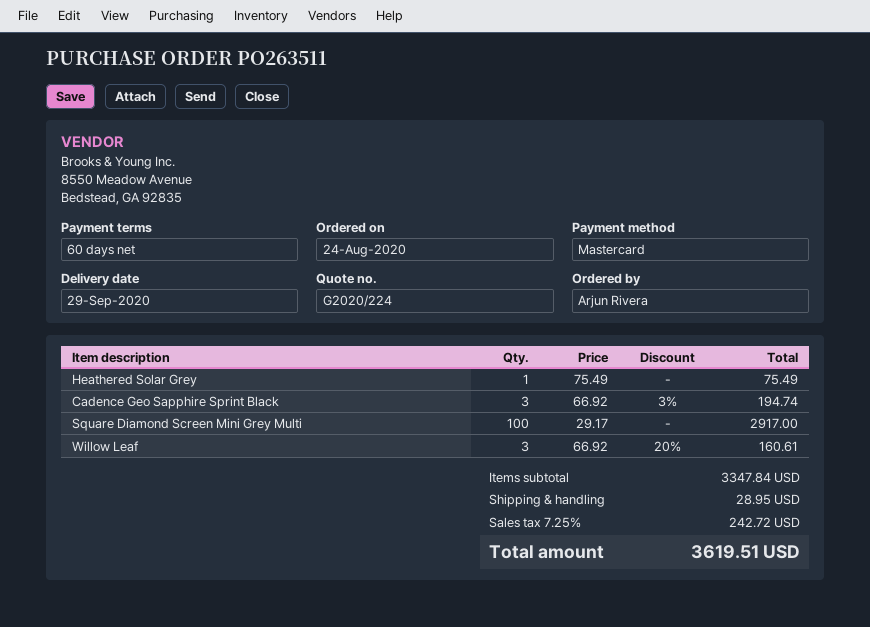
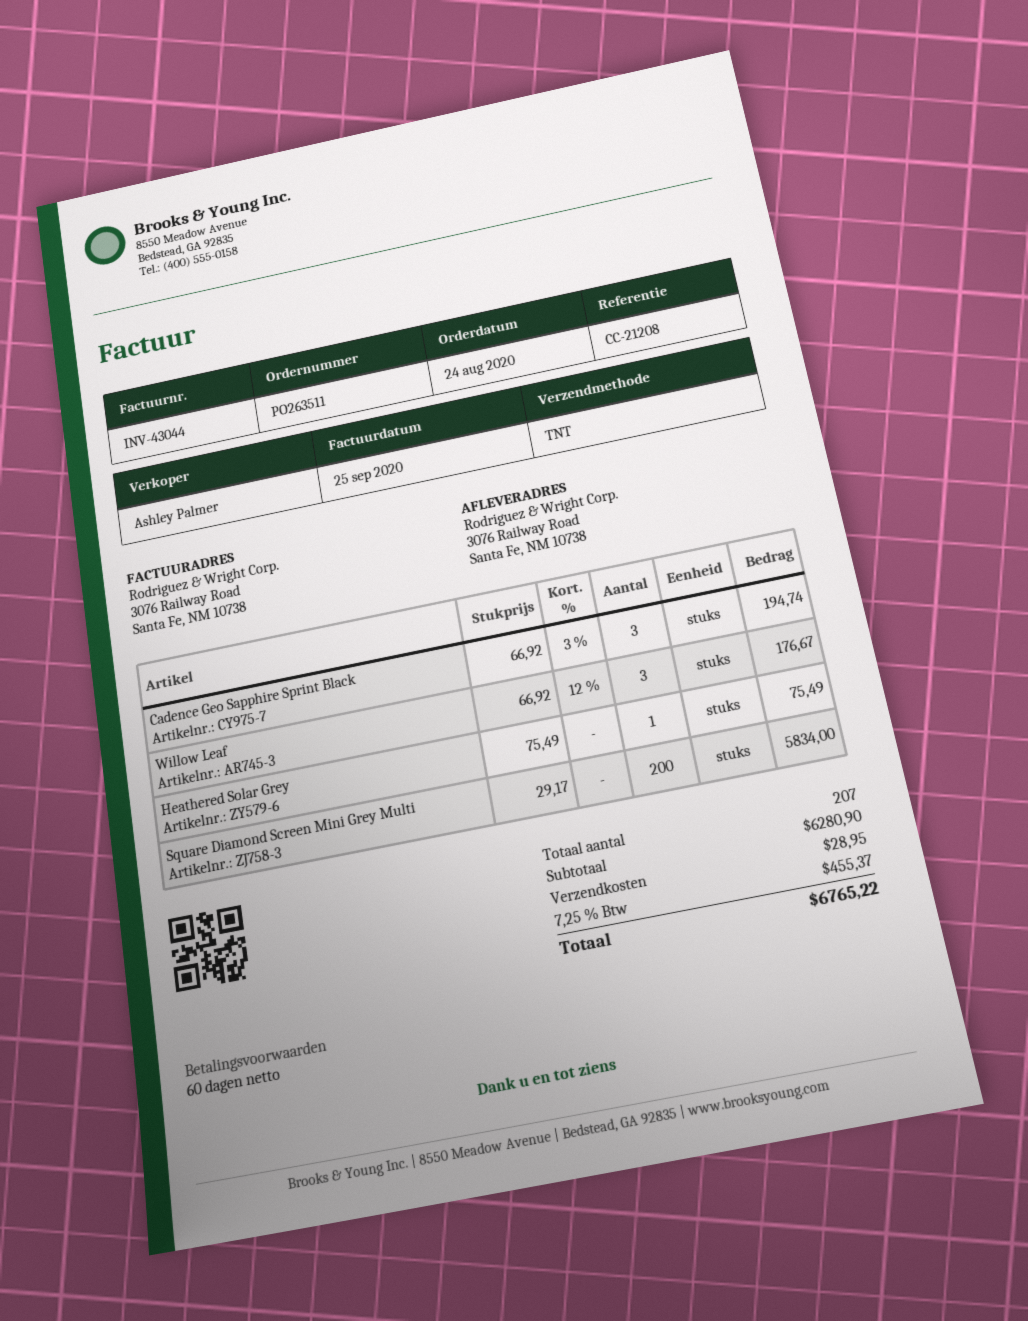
Square Diamond Screen Mini Grey Multi: 100 x 29.17 = 2917.00 -> 200 x 29.17 = 5834.00
Willow Leaf: 3 x 66.92 - 20% = 160.61 -> 3 x 66.92 - 12% = 176.67
subtotal: 3347.84 -> 6280.90
tax: 7.25% = 242.72 -> 7.25% = 455.37
total: 3619.51 -> 6765.22

